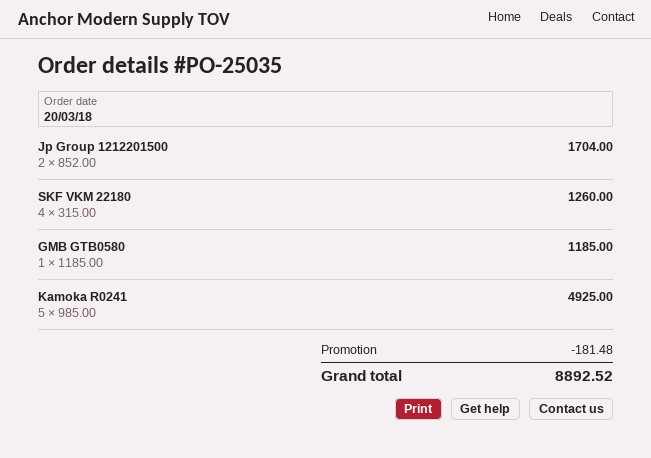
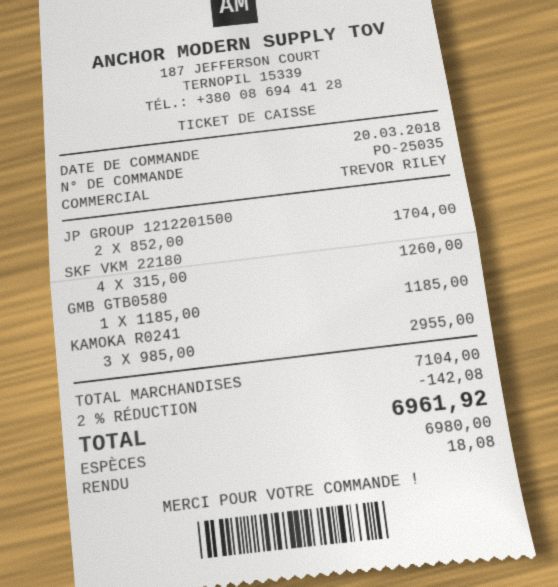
Kamoka R0241: 5 x 985.00 = 4925.00 -> 3 x 985.00 = 2955.00
discount: 181.48 -> 142.08
total: 8892.52 -> 6961.92

